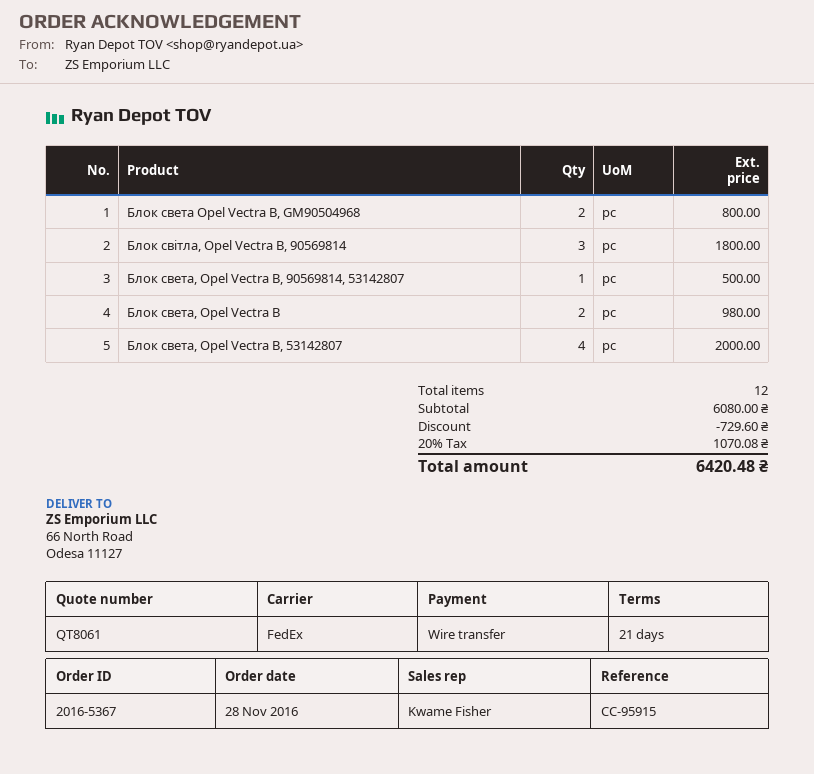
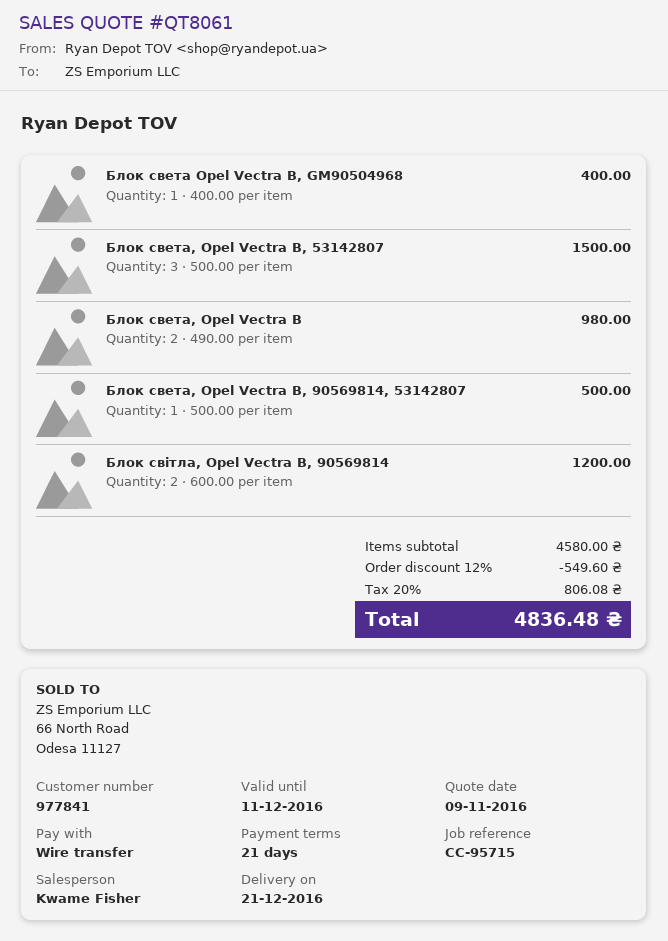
reference: CC-95915 -> CC-95715
Блок света Opel Vectra B, GM90504968: 2 for 800.00 -> 1 for 400.00
Блок світла, Opel Vectra B, 90569814: 3 for 1800.00 -> 2 for 1200.00
Блок света, Opel Vectra B, 53142807: 4 for 2000.00 -> 3 for 1500.00
subtotal: 6080.00 -> 4580.00
discount: 729.60 -> 549.60
tax: 20% = 1070.08 -> 20% = 806.08
total: 6420.48 -> 4836.48

